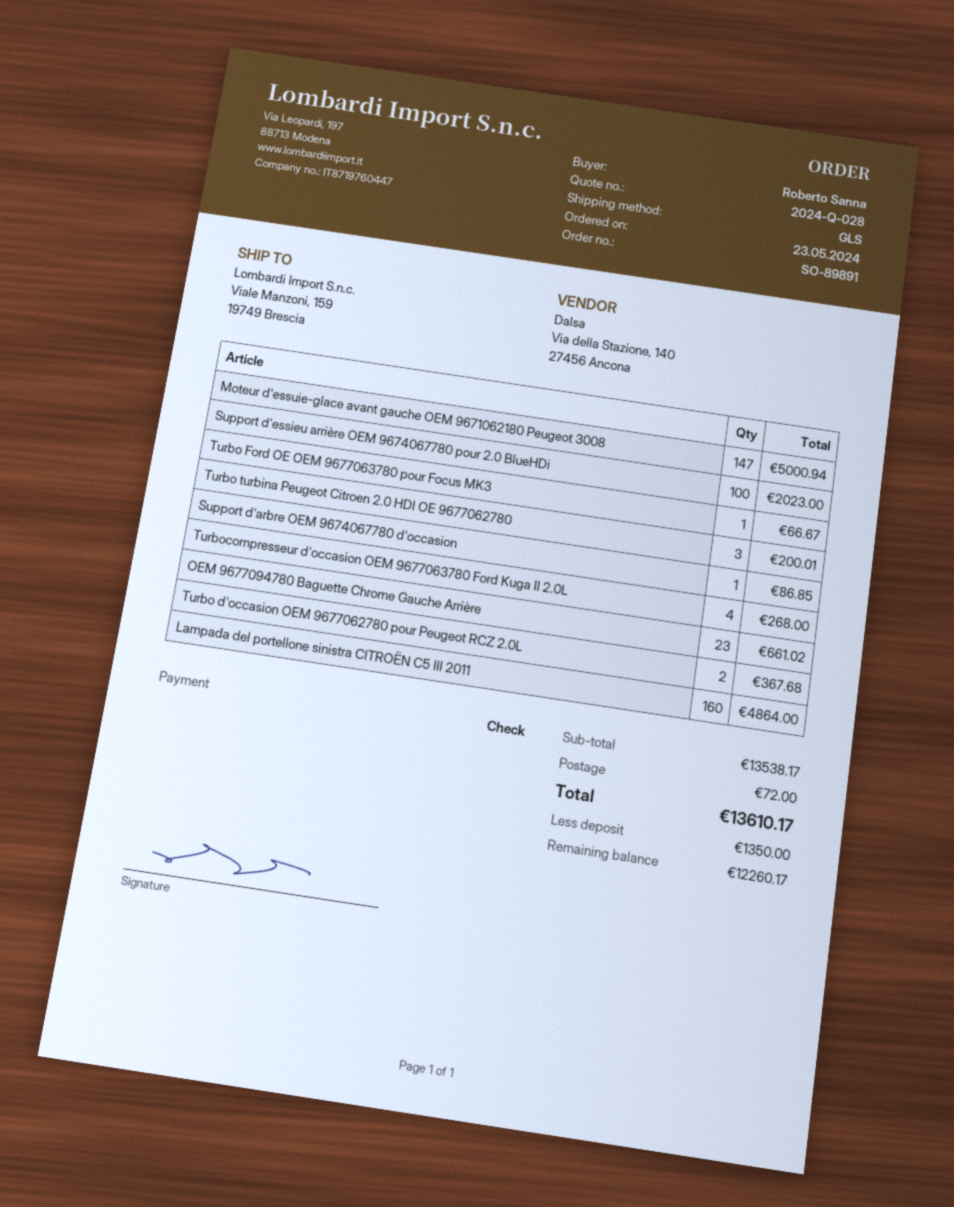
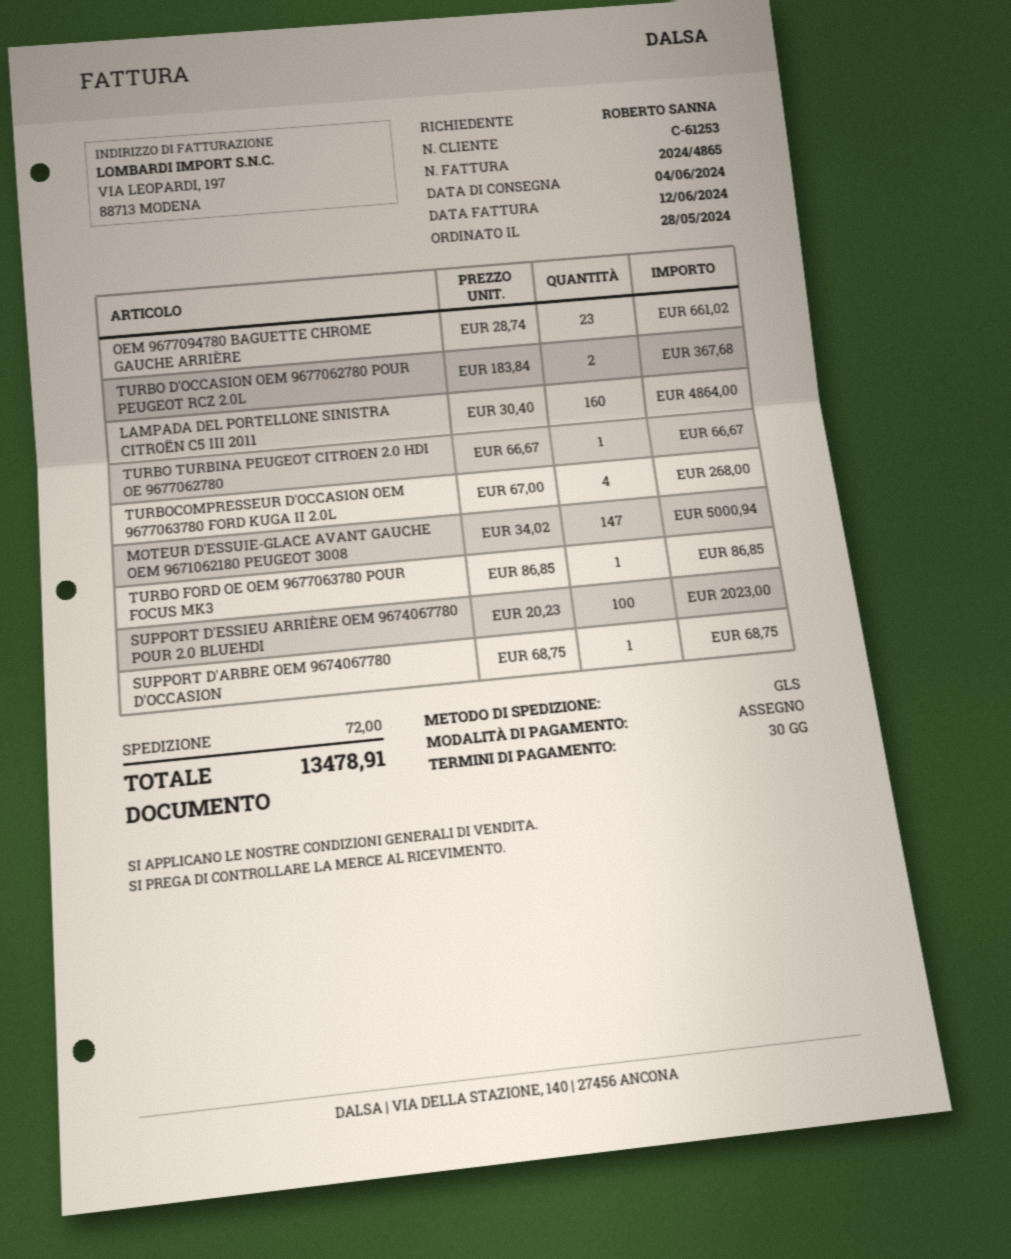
order date: 2024-05-23 -> 2024-05-28
Turbo Ford OE OEM 9677063780 pour Focus MK3: 1 for 66.67 -> 1 for 86.85
Turbo turbina Peugeot Citroen 2.0 HDI OE 9677062780: 3 for 200.01 -> 1 for 66.67
Support d'arbre OEM 9674067780 d'occasion: 1 for 86.85 -> 1 for 68.75
total: 13610.17 -> 13478.91

